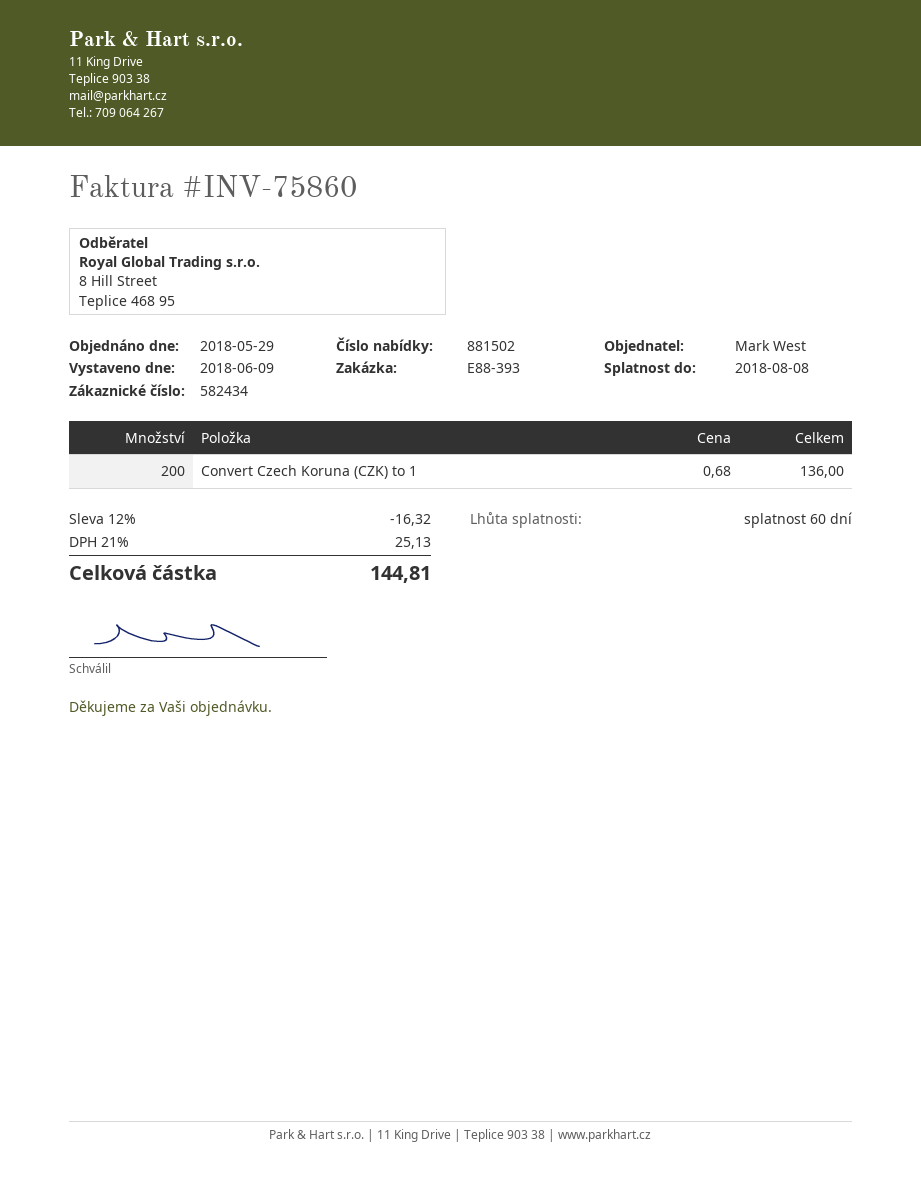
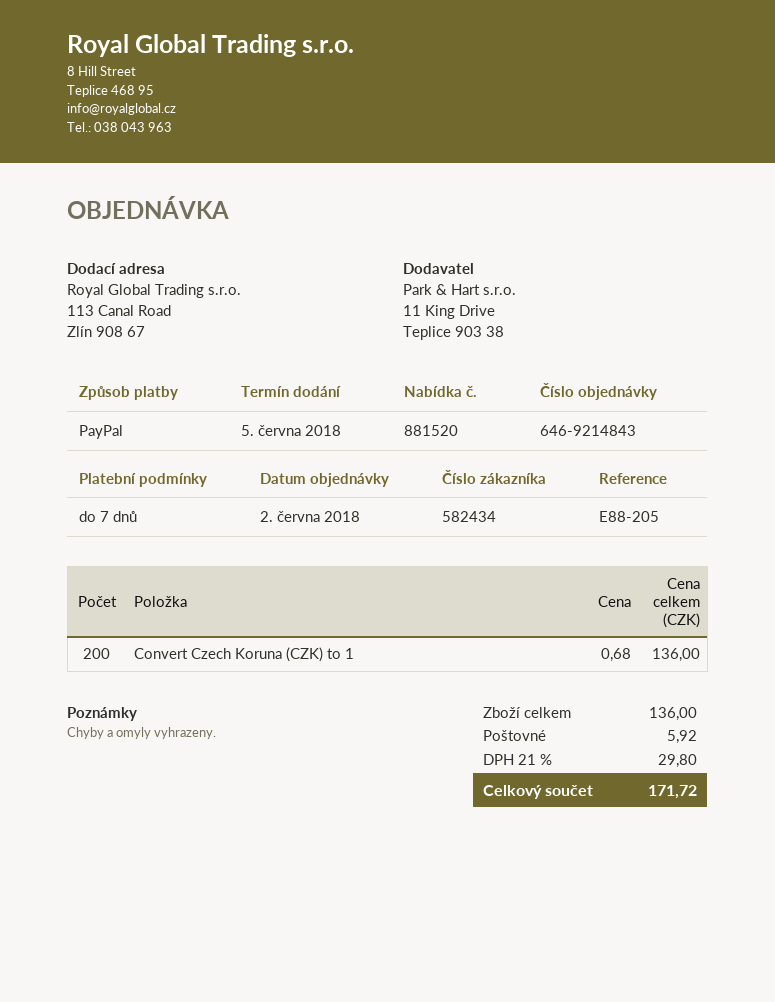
quote number: 881502 -> 881520
order date: 2018-05-29 -> 2018-06-02
payment terms: 60 days -> 7 days
reference: E88-393 -> E88-205
discount: 12% = 16.32 -> none
shipping: none -> 5.92
tax: 21% = 25.13 -> 21% = 29.80
total: 144.81 -> 171.72

